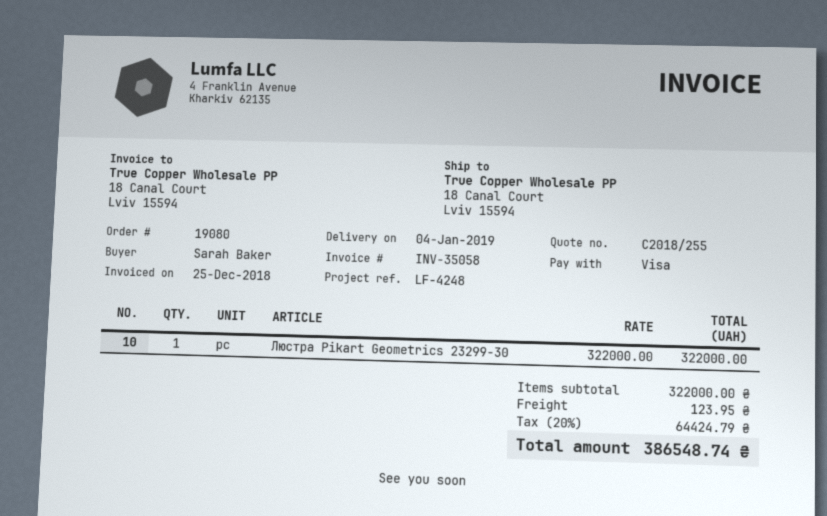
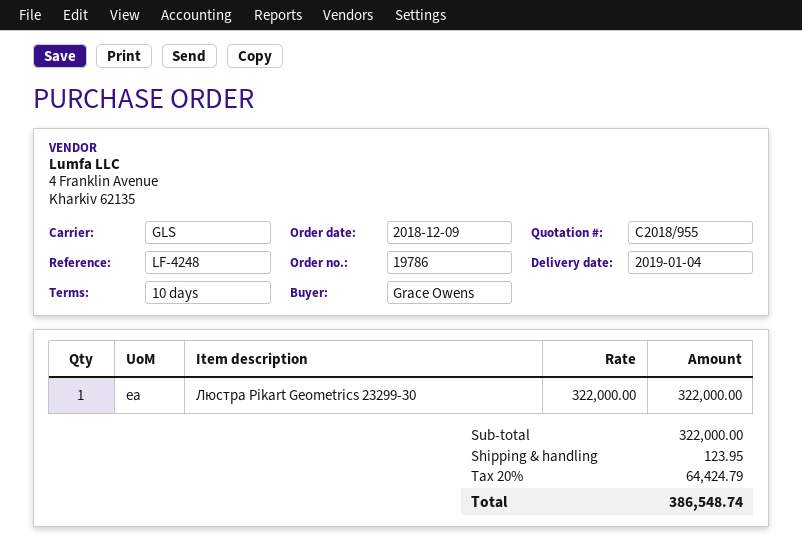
quote number: C2018/255 -> C2018/955
order number: 19080 -> 19786
ordered by: Sarah Baker -> Grace Owens

